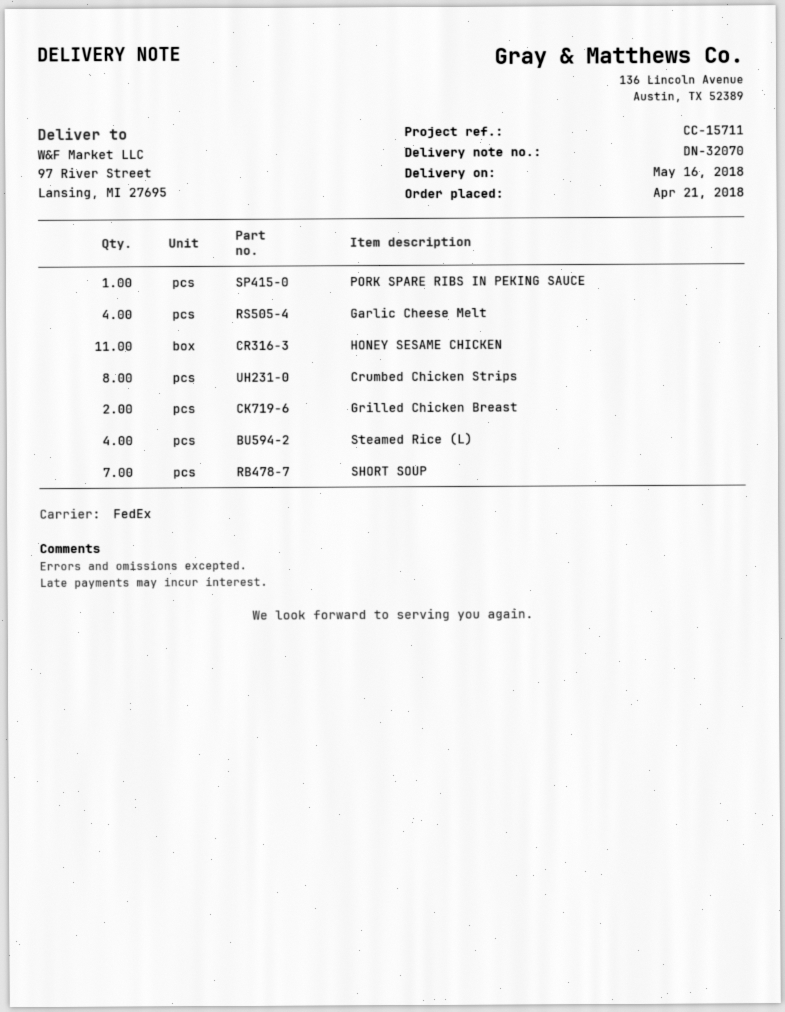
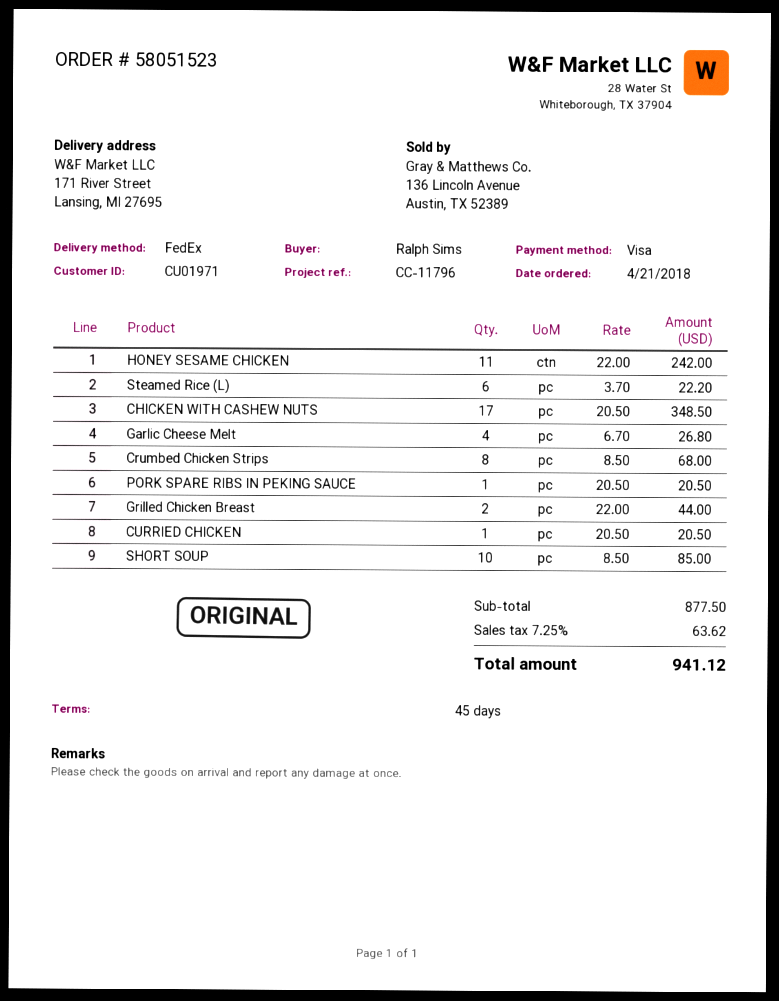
reference: CC-15711 -> CC-11796
ship to: 97 River Street, Lansing, MI 27695 -> 171 River Street, Lansing, MI 27695
Steamed Rice (L): 4 -> 6
SHORT SOUP: 7 -> 10
CHICKEN WITH CASHEW NUTS: none -> 17
CURRIED CHICKEN: none -> 1

